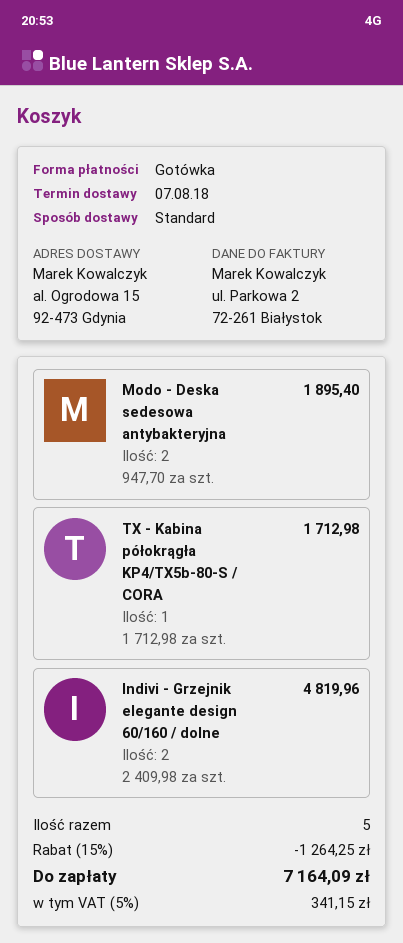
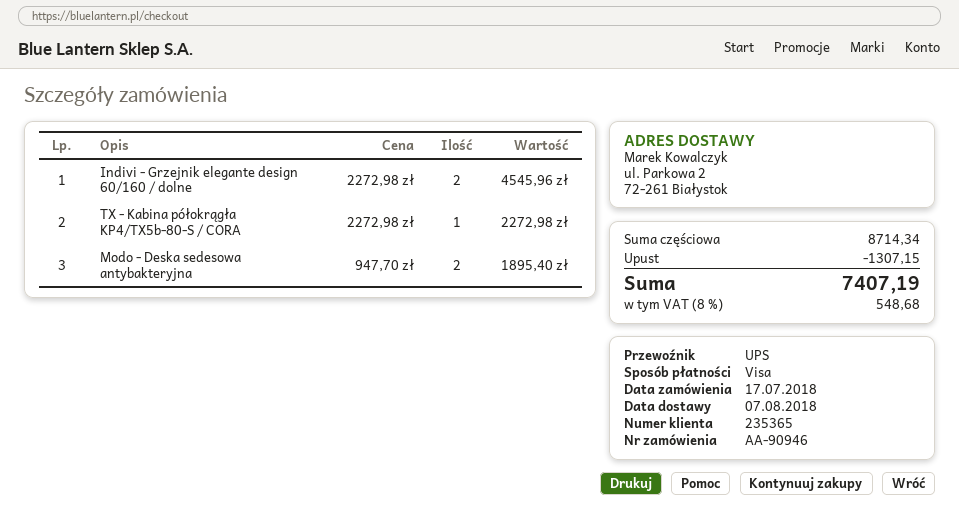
payment method: cash -> Visa
shipping method: standard -> UPS
ship to: al. Ogrodowa 15, 92-473 Gdynia -> ul. Parkowa 2, 72-261 Białystok
TX - Kabina półokrągła KP4/TX5b-80-S / CORA: 1 x 1712.98 = 1712.98 -> 1 x 2272.98 = 2272.98
Indivi - Grzejnik elegante design 60/160 / dolne: 2 x 2409.98 = 4819.96 -> 2 x 2272.98 = 4545.96
discount: 1264.25 -> 1307.15
tax: 5% = 341.15 -> 8% = 548.68
total: 7164.09 -> 7407.19

